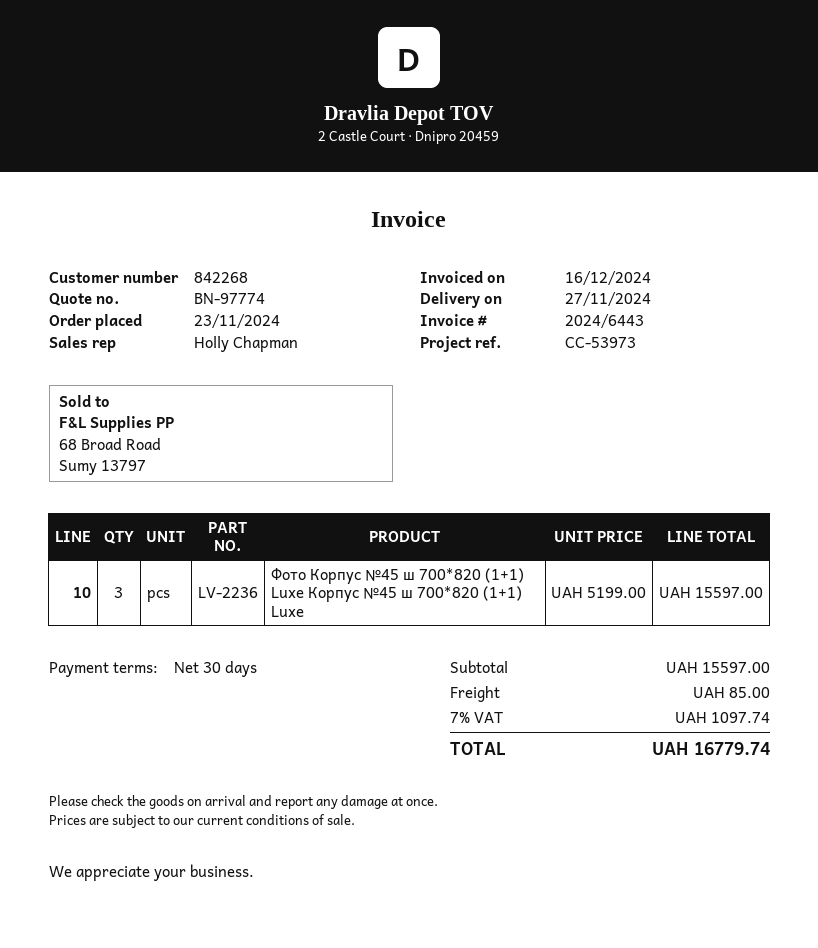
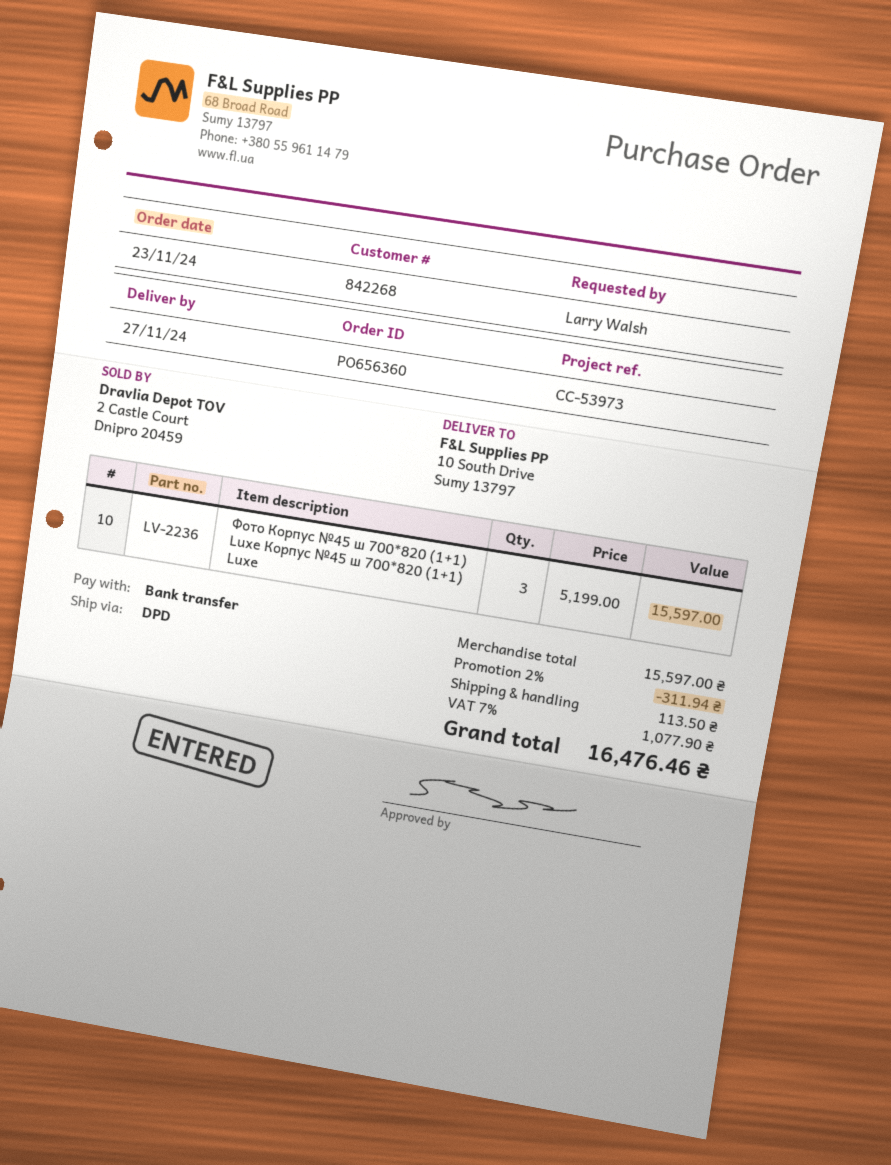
discount: none -> 2% = 311.94
shipping: 85.00 -> 113.50
tax: 7% = 1097.74 -> 7% = 1077.90
total: 16779.74 -> 16476.46

